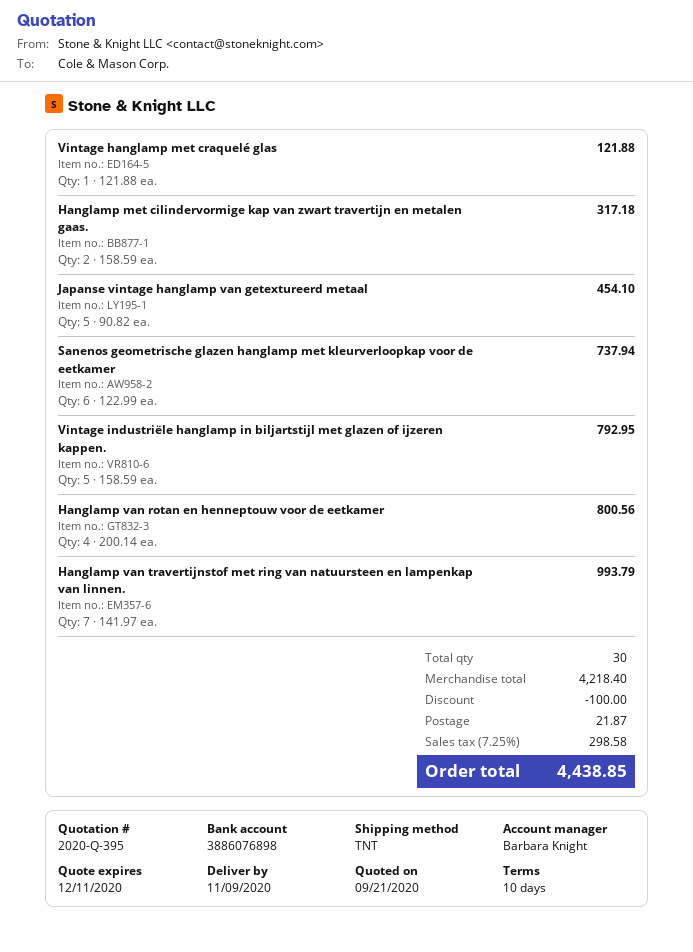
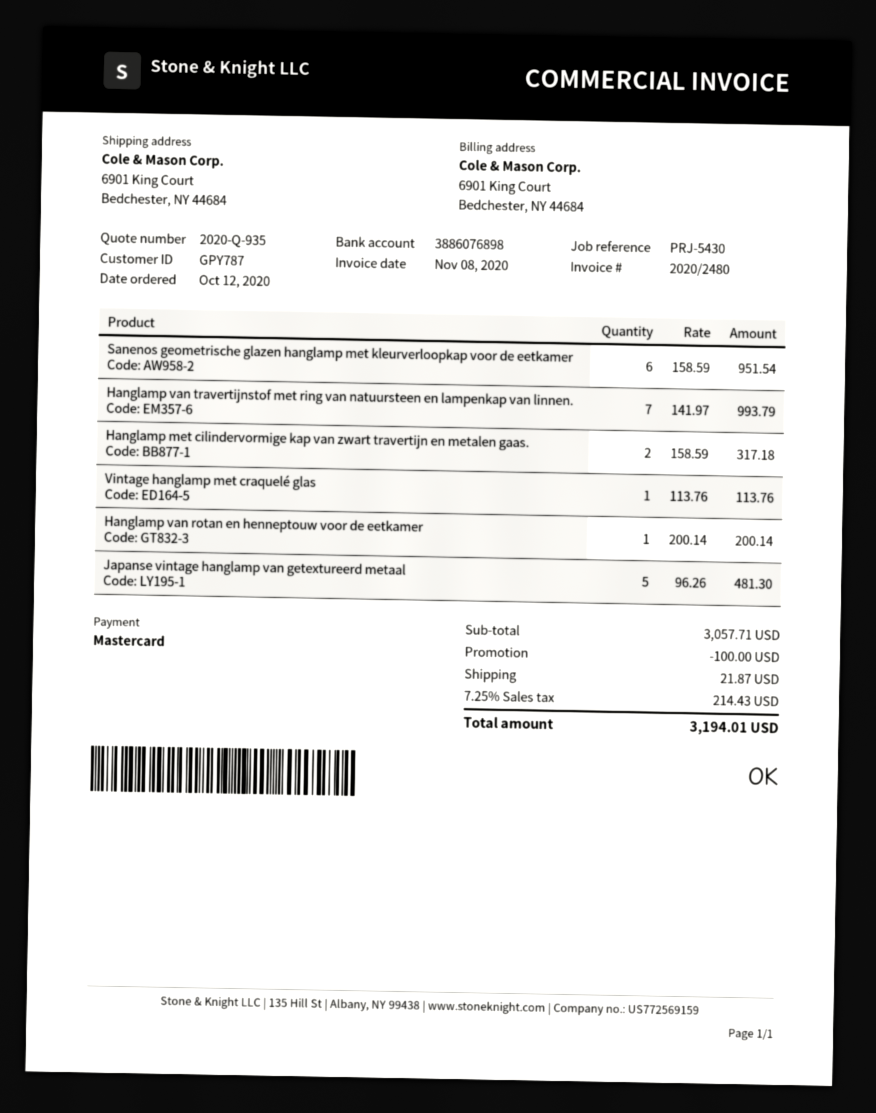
quote number: 2020-Q-395 -> 2020-Q-935
Vintage hanglamp met craquelé glas: 1 x 121.88 = 121.88 -> 1 x 113.76 = 113.76
Japanse vintage hanglamp van getextureerd metaal: 5 x 90.82 = 454.10 -> 5 x 96.26 = 481.30
Sanenos geometrische glazen hanglamp met kleurverloopkap voor de eetkamer: 6 x 122.99 = 737.94 -> 6 x 158.59 = 951.54
Vintage industriële hanglamp in biljartstijl met glazen of ijzeren kappen.: 5 x 158.59 = 792.95 -> none
Hanglamp van rotan en henneptouw voor de eetkamer: 4 x 200.14 = 800.56 -> 1 x 200.14 = 200.14
subtotal: 4218.40 -> 3057.71
tax: 7.25% = 298.58 -> 7.25% = 214.43
total: 4438.85 -> 3194.01

